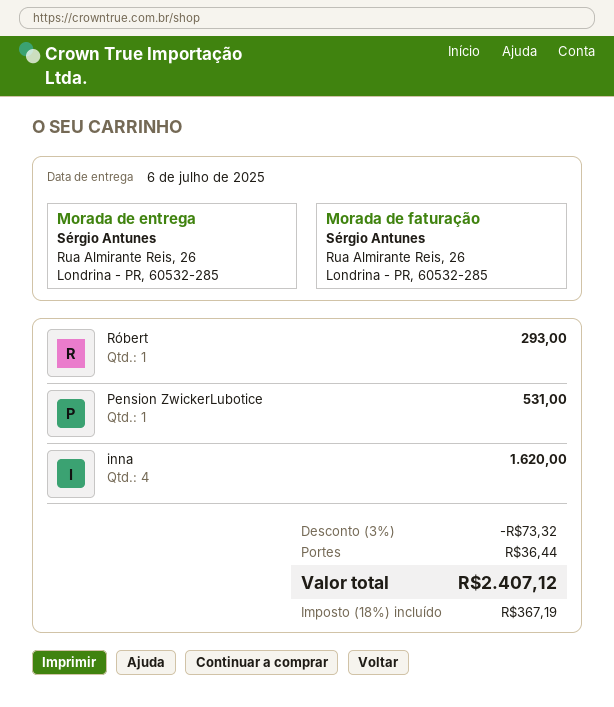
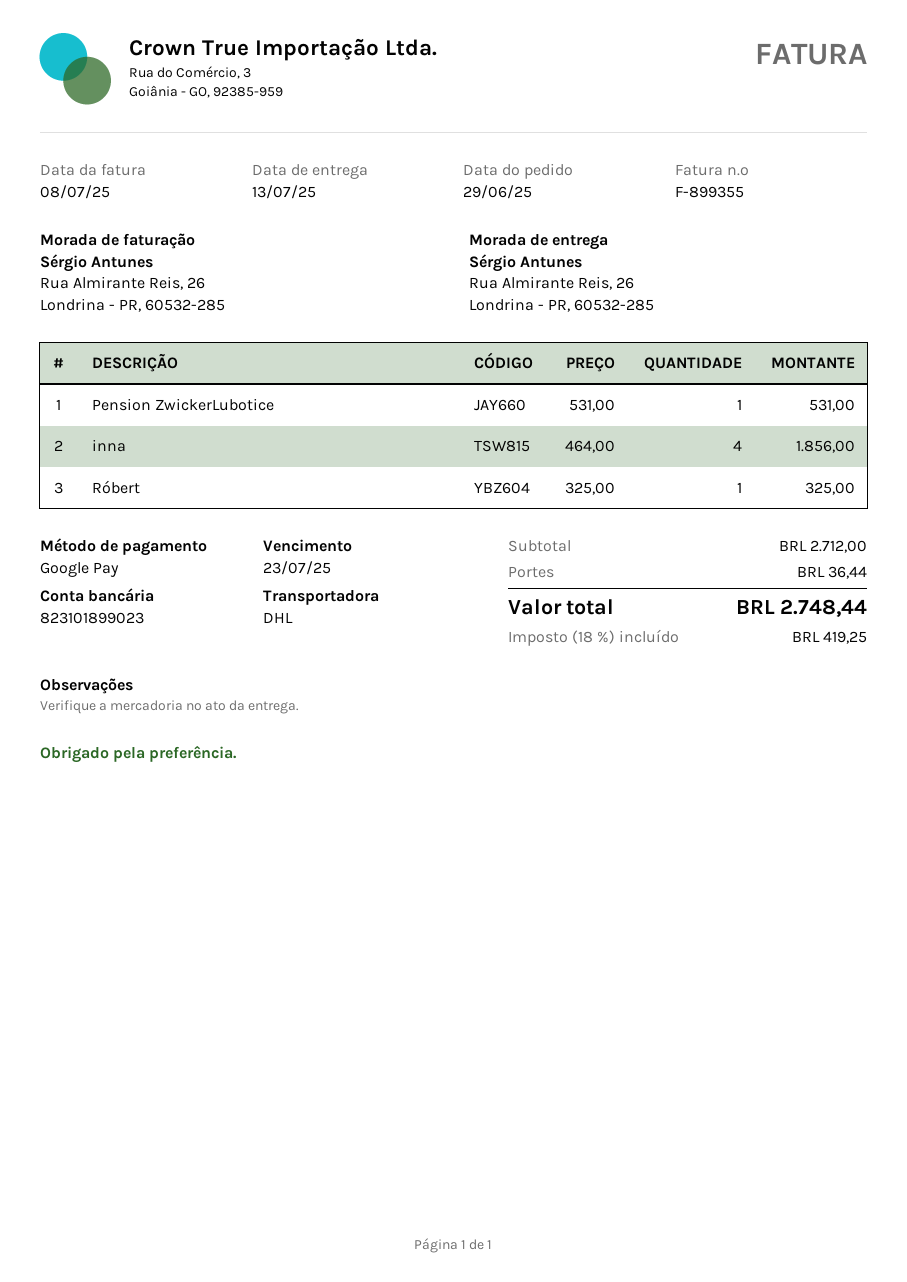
delivery date: 2025-07-06 -> 2025-07-13
Róbert: 1 for 293.00 -> 1 for 325.00
inna: 4 for 1620.00 -> 4 for 1856.00
discount: 3% = 73.32 -> none
tax: 18% = 367.19 -> 18% = 419.25
total: 2407.12 -> 2748.44

